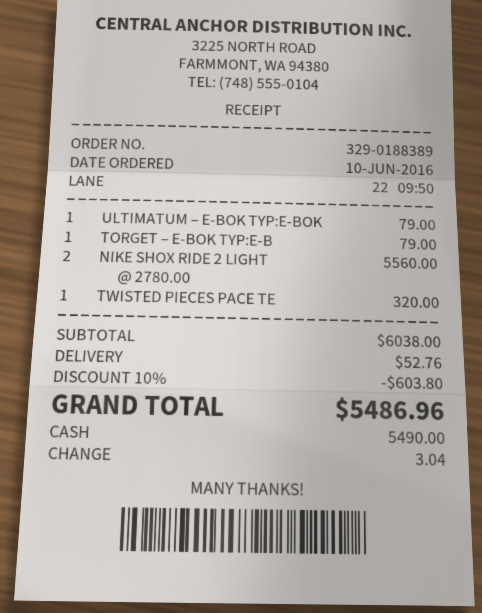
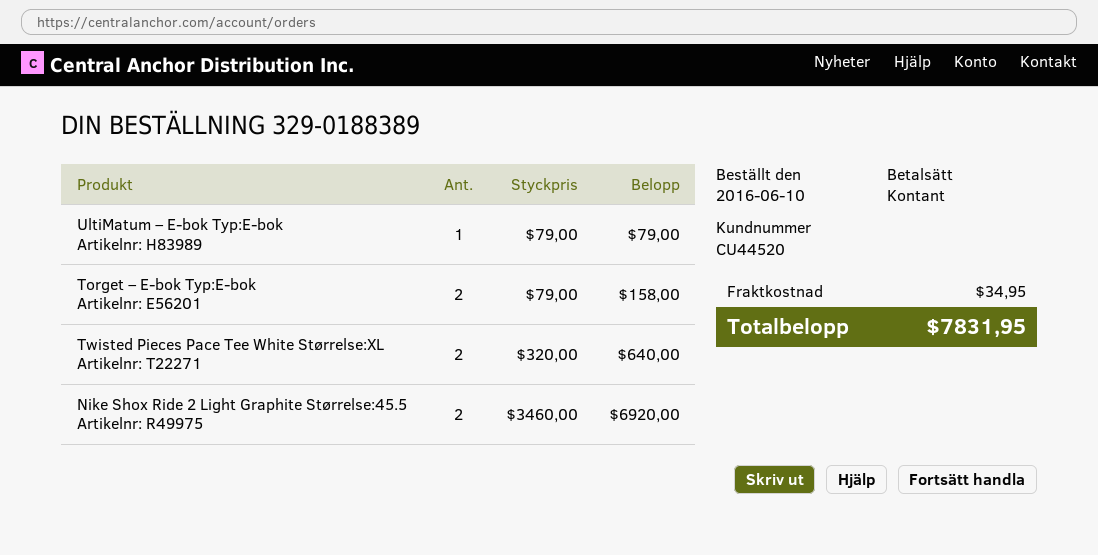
TORGET – E-BOK TYP:E-B: 1 x 79.00 = 79.00 -> 2 x 79.00 = 158.00
NIKE SHOX RIDE 2 LIGHT: 2 x 2780.00 = 5560.00 -> 2 x 3460.00 = 6920.00
TWISTED PIECES PACE TE: 1 x 320.00 = 320.00 -> 2 x 320.00 = 640.00
discount: 10% = 603.80 -> none
shipping: 52.76 -> 34.95
total: 5486.96 -> 7831.95

